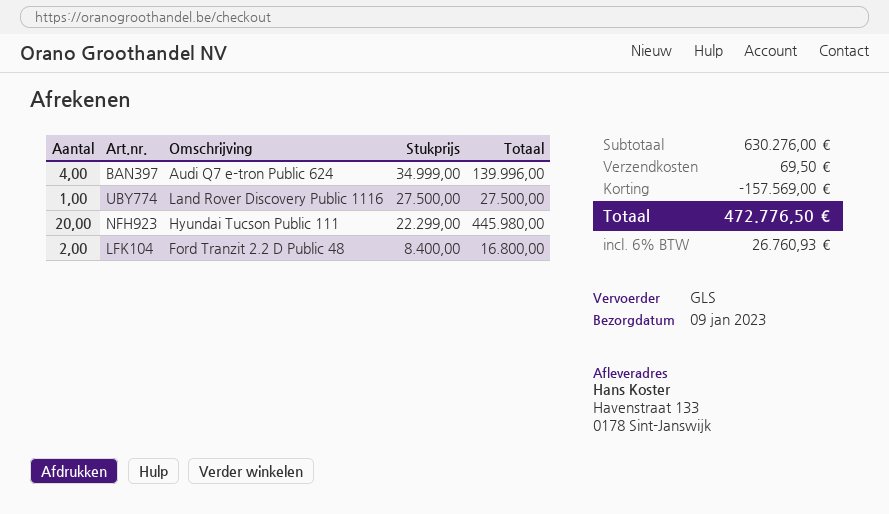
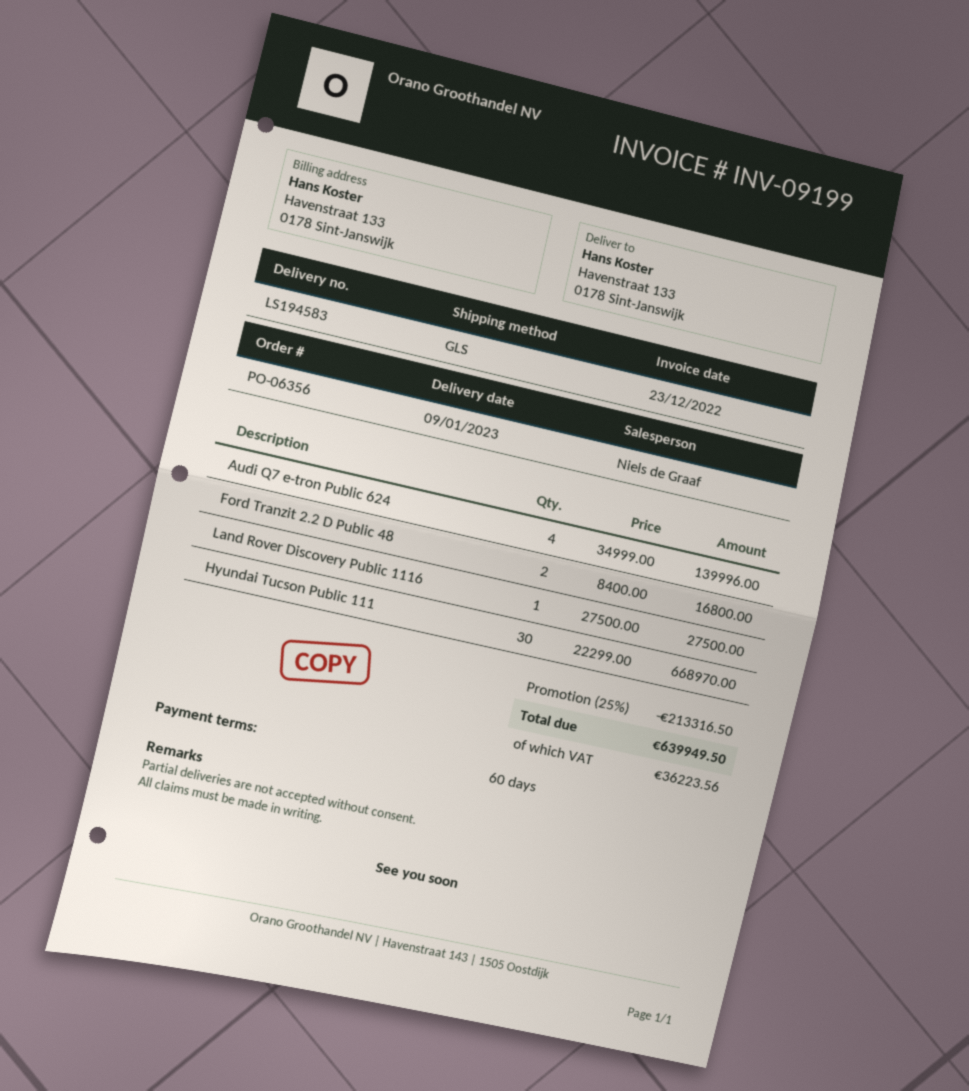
Hyundai Tucson Public 111: 20 x 22299.00 = 445980.00 -> 30 x 22299.00 = 668970.00
discount: 157569.00 -> 213316.50
shipping: 69.50 -> none
tax: 26760.93 -> 36223.56
total: 472776.50 -> 639949.50

